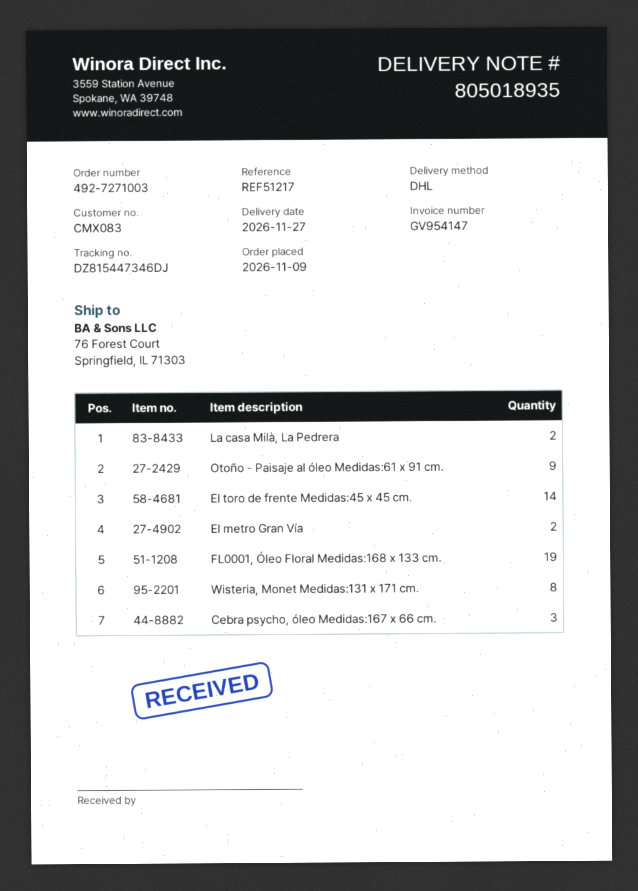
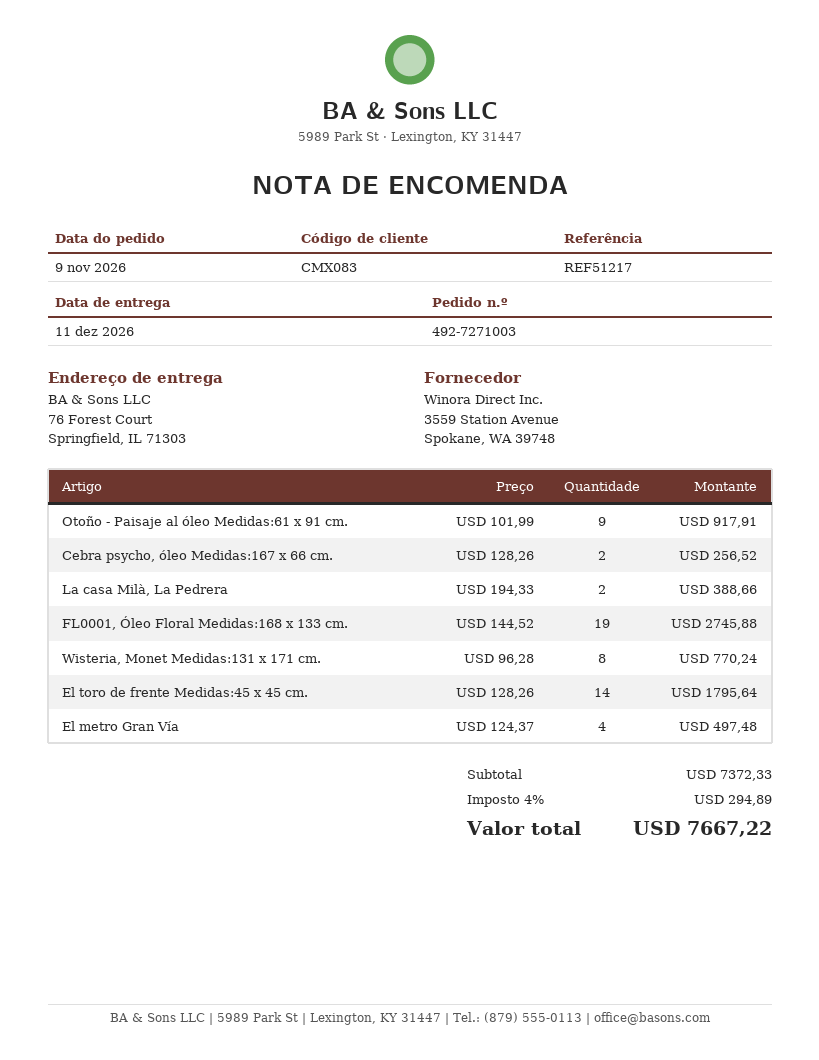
delivery date: 2026-11-27 -> 2026-12-11
El metro Gran Vía: 2 -> 4
Cebra psycho, óleo Medidas:167 x 66 cm.: 3 -> 2

